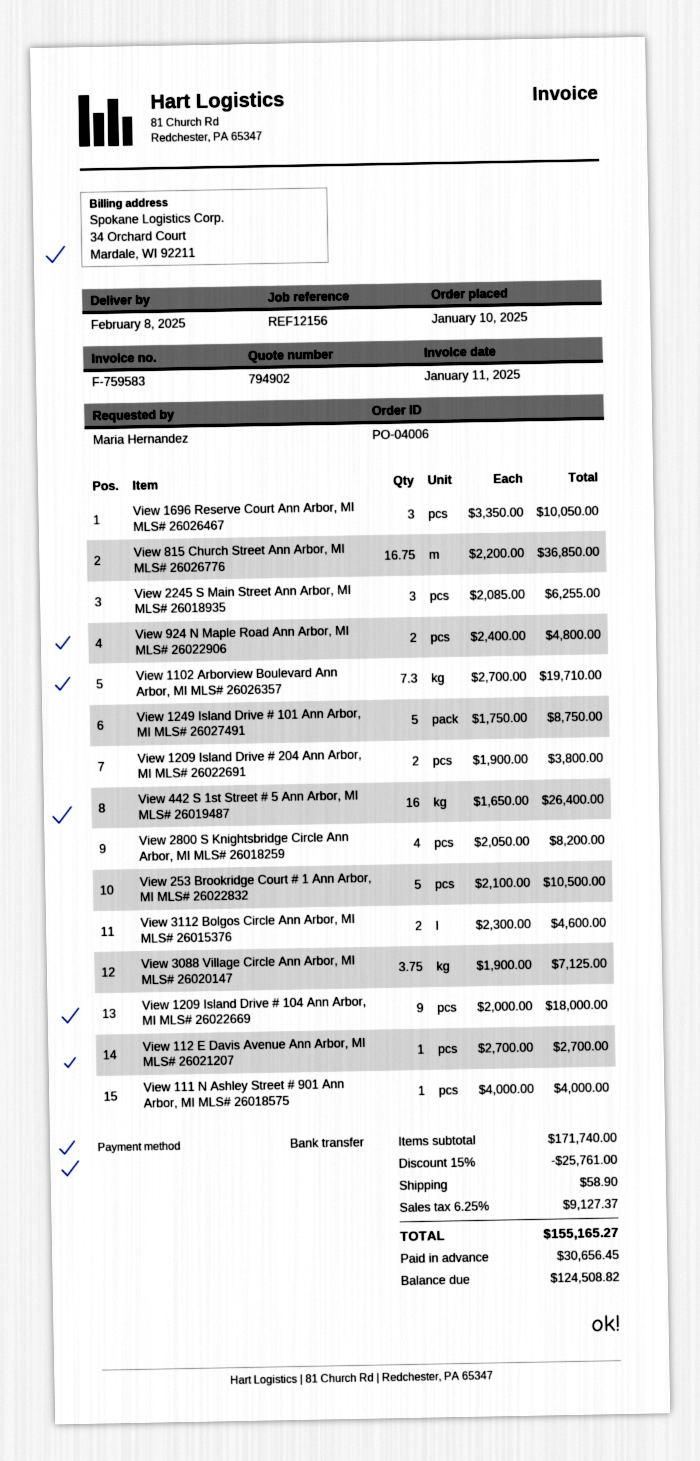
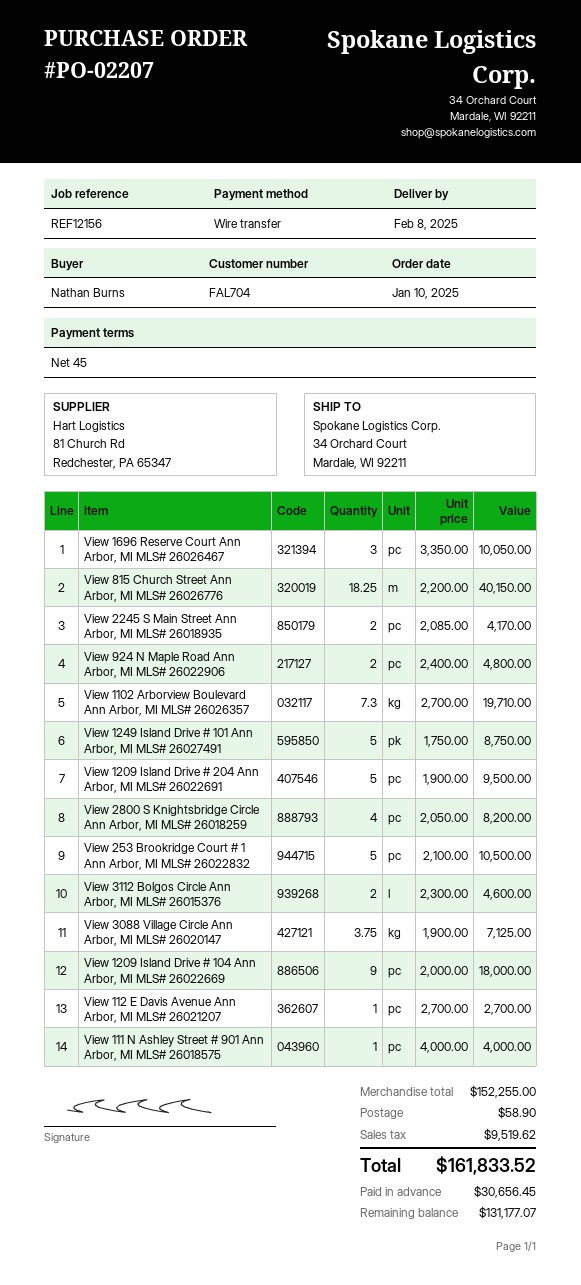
order number: PO-04006 -> PO-02207
ordered by: Maria Hernandez -> Nathan Burns
View 815 Church Street Ann Arbor, MI MLS# 26026776: 16.75 x 2200.00 = 36850.00 -> 18.25 x 2200.00 = 40150.00
View 2245 S Main Street Ann Arbor, MI MLS# 26018935: 3 x 2085.00 = 6255.00 -> 2 x 2085.00 = 4170.00
View 1209 Island Drive # 204 Ann Arbor, MI MLS# 26022691: 2 x 1900.00 = 3800.00 -> 5 x 1900.00 = 9500.00
View 442 S 1st Street # 5 Ann Arbor, MI MLS# 26019487: 16 x 1650.00 = 26400.00 -> none
subtotal: 171740.00 -> 152255.00
discount: 15% = 25761.00 -> none
tax: 9127.37 -> 9519.62
total: 155165.27 -> 161833.52
balance: 124508.82 -> 131177.07

